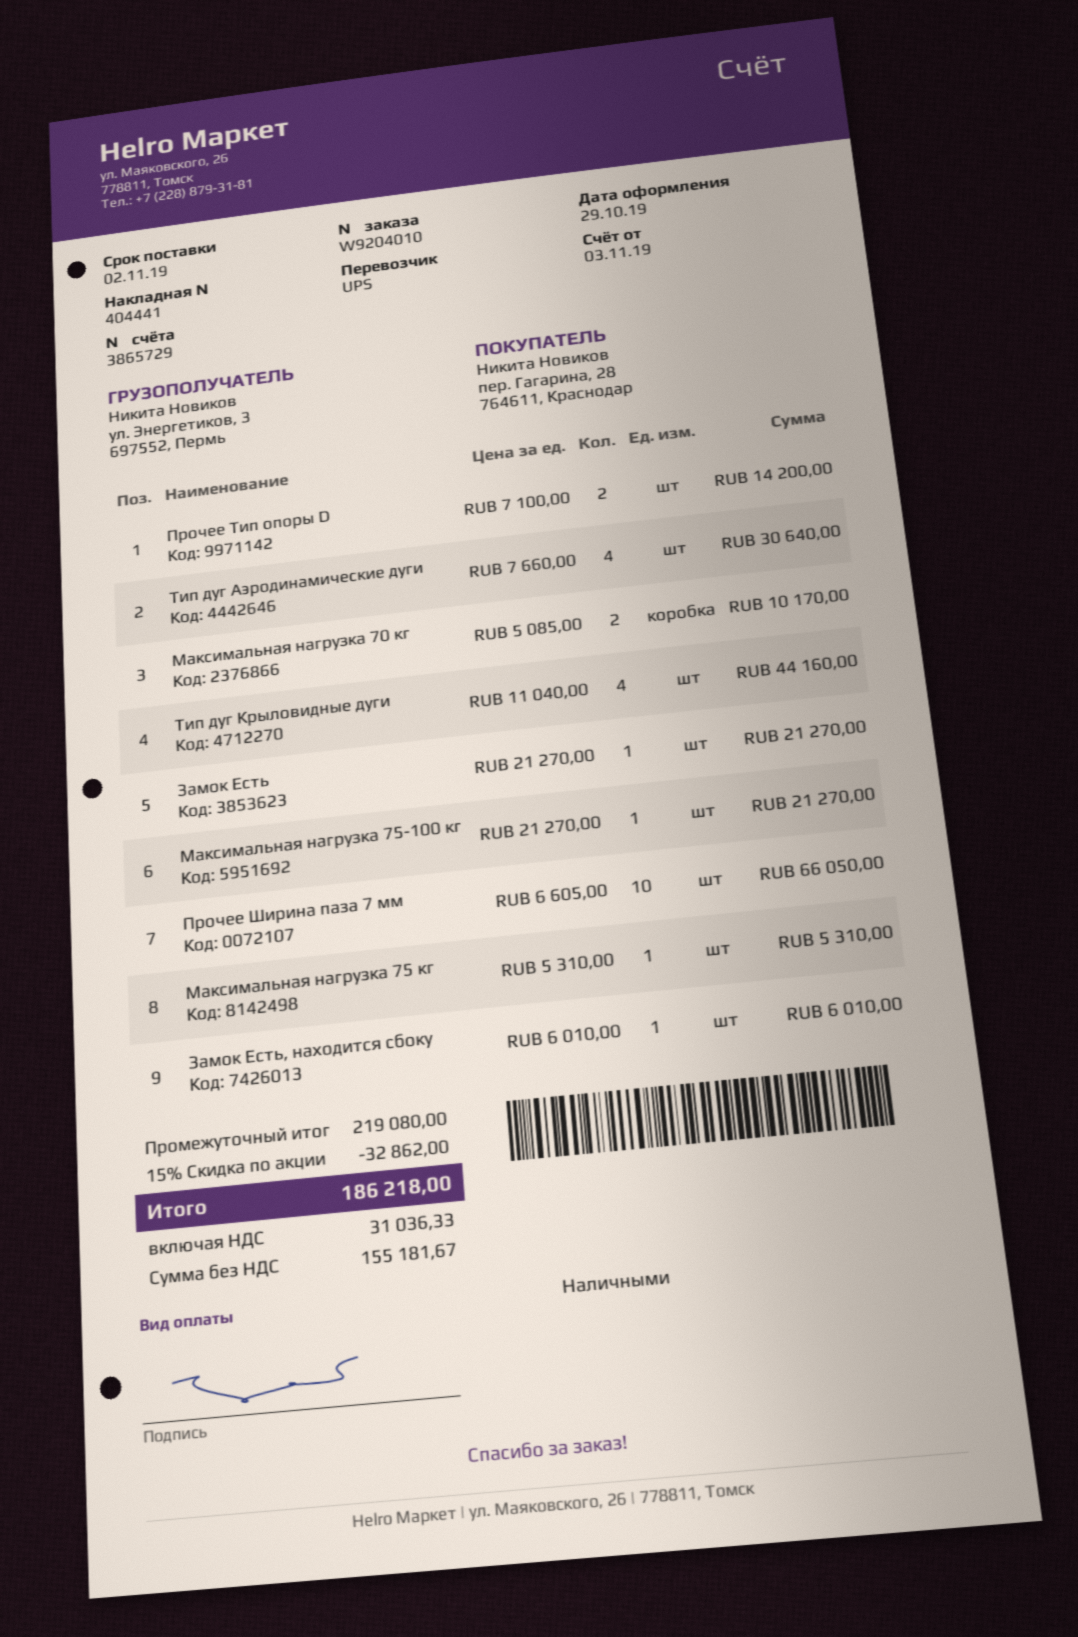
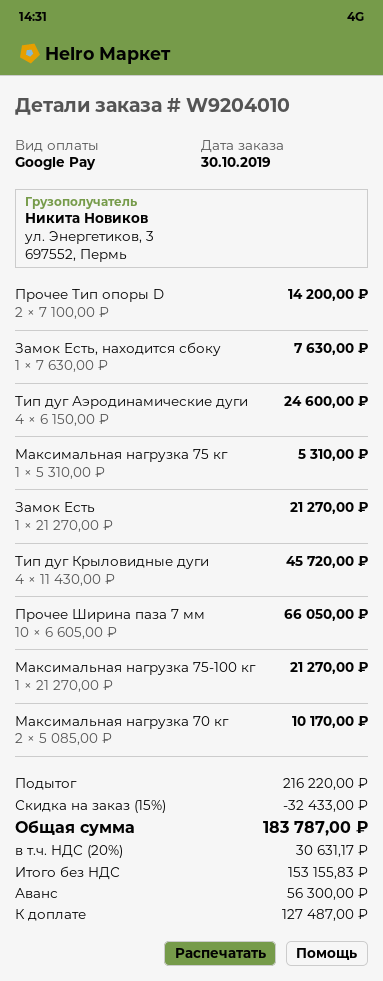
order date: 2019-10-29 -> 2019-10-30
payment method: cash -> Google Pay
Тип дуг Аэродинамические дуги: 4 x 7660.00 = 30640.00 -> 4 x 6150.00 = 24600.00
Тип дуг Крыловидные дуги: 4 x 11040.00 = 44160.00 -> 4 x 11430.00 = 45720.00
Замок Есть, находится сбоку: 1 x 6010.00 = 6010.00 -> 1 x 7630.00 = 7630.00
subtotal: 219080.00 -> 216220.00
discount: 15% = 32862.00 -> 15% = 32433.00
net: 155181.67 -> 153155.83
tax: 31036.33 -> 30631.17
total: 186218.00 -> 183787.00

